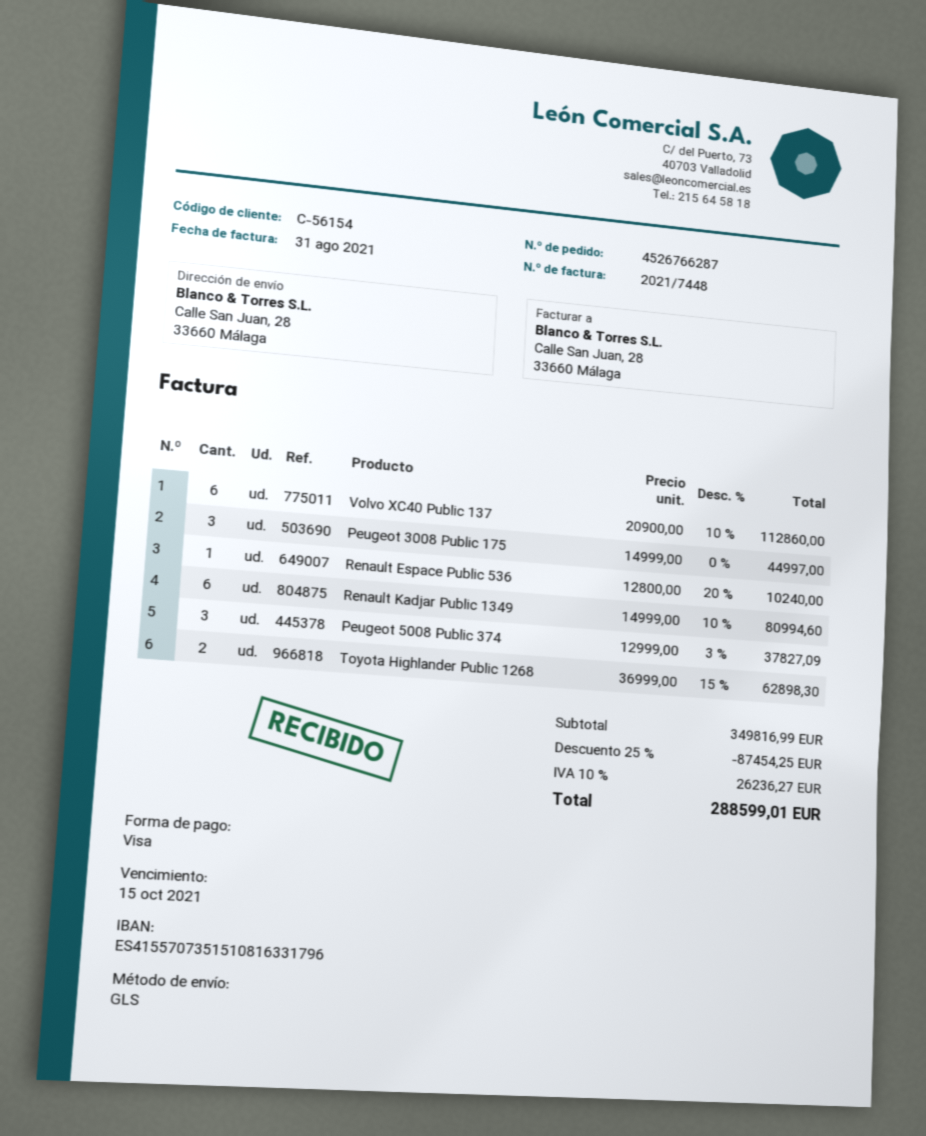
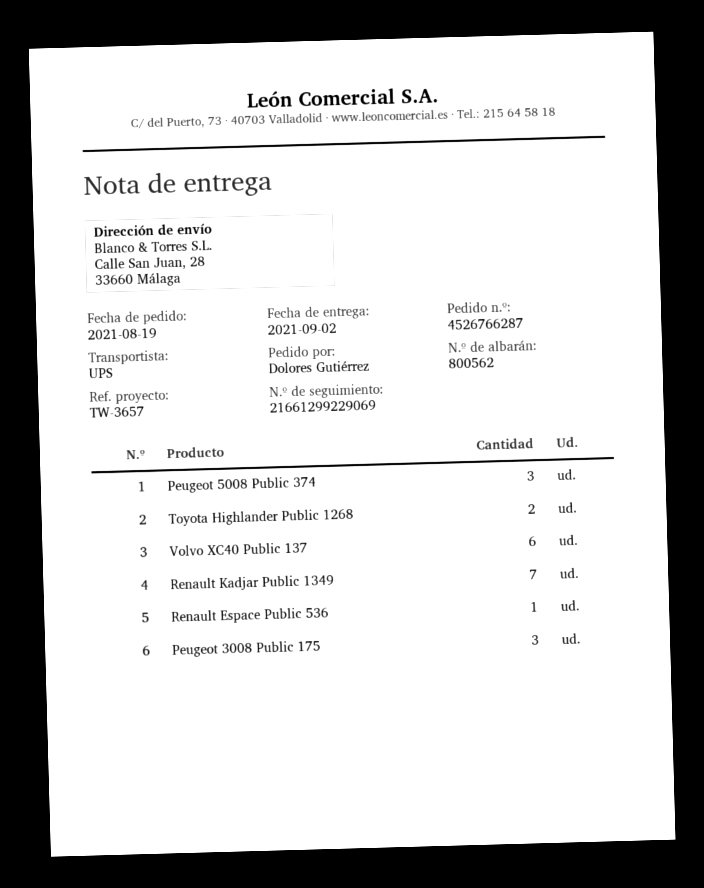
shipping method: GLS -> UPS
Renault Kadjar Public 1349: 6 -> 7

